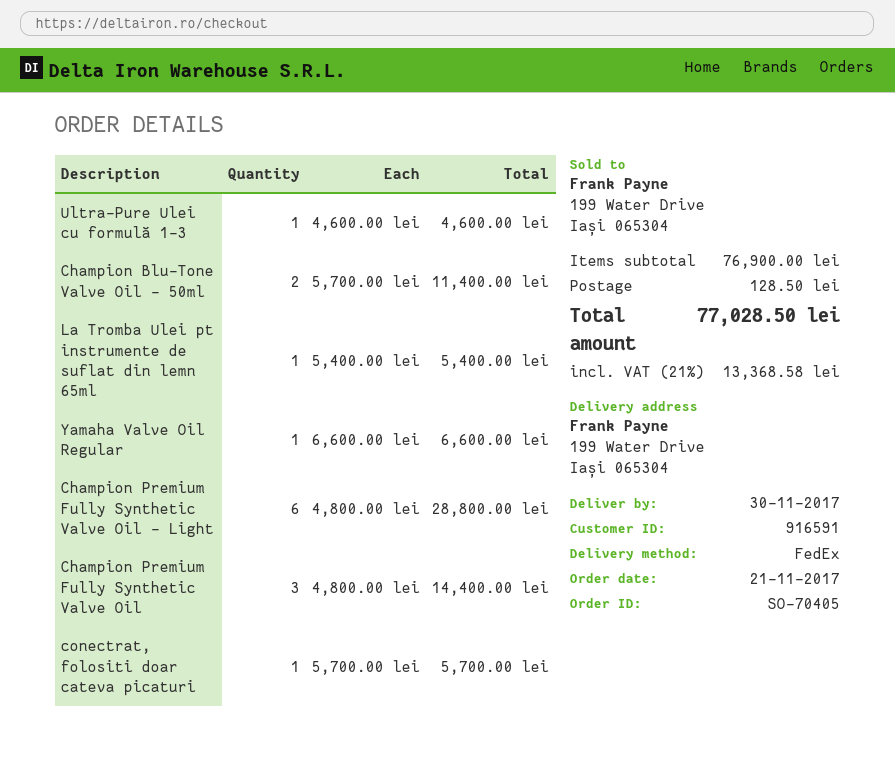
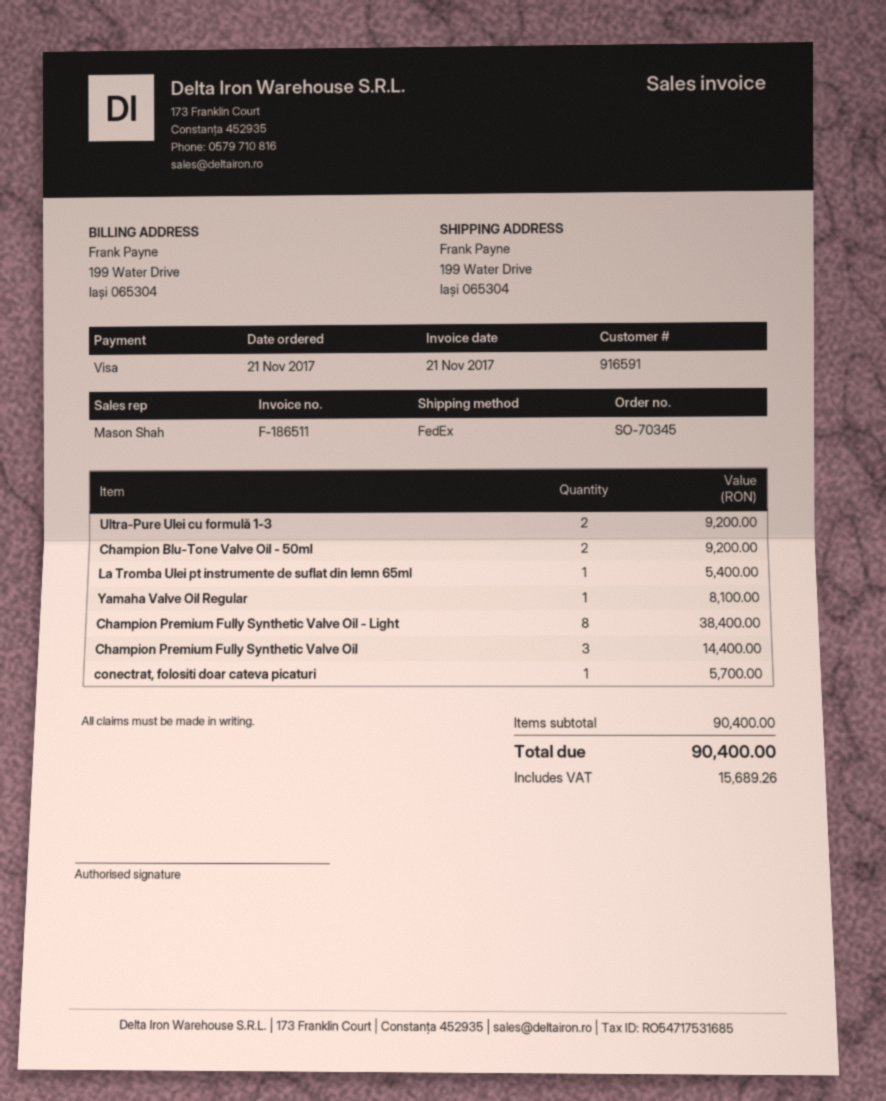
order number: SO-70405 -> SO-70345
Ultra-Pure Ulei cu formulă 1-3: 1 for 4600.00 -> 2 for 9200.00
Champion Blu-Tone Valve Oil - 50ml: 2 for 11400.00 -> 2 for 9200.00
Yamaha Valve Oil Regular: 1 for 6600.00 -> 1 for 8100.00
Champion Premium Fully Synthetic Valve Oil - Light: 6 for 28800.00 -> 8 for 38400.00
subtotal: 76900.00 -> 90400.00
shipping: 128.50 -> none
tax: 13368.58 -> 15689.26
total: 77028.50 -> 90400.00

